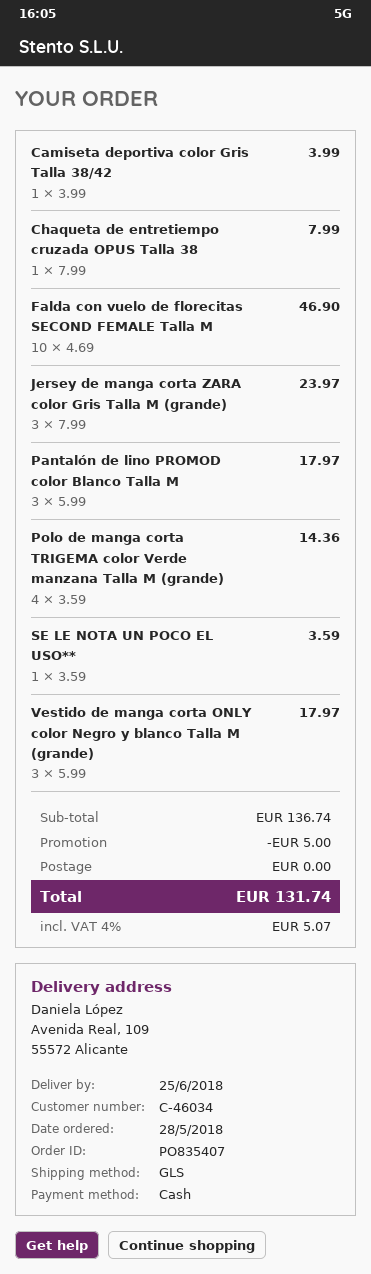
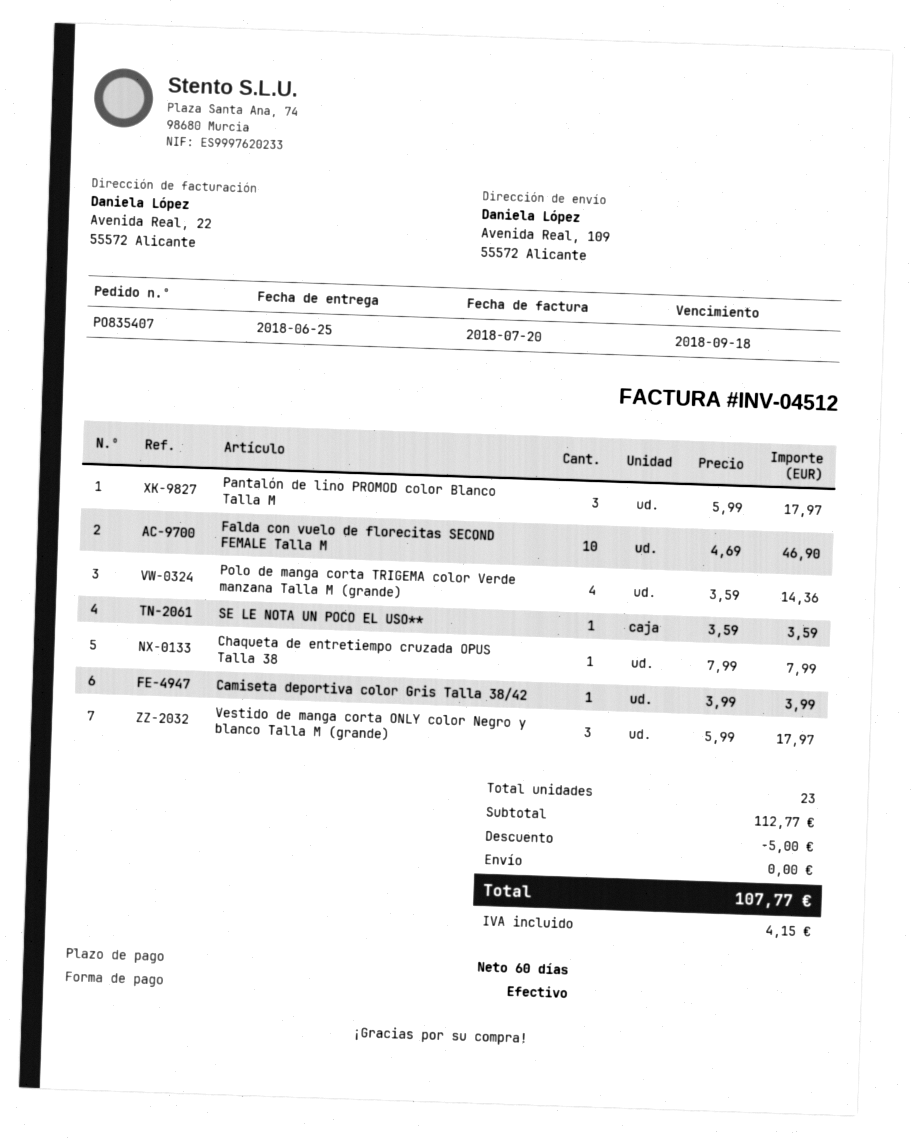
Jersey de manga corta ZARA color Gris Talla M (grande): 3 x 7.99 = 23.97 -> none
subtotal: 136.74 -> 112.77
tax: 5.07 -> 4.15
total: 131.74 -> 107.77

